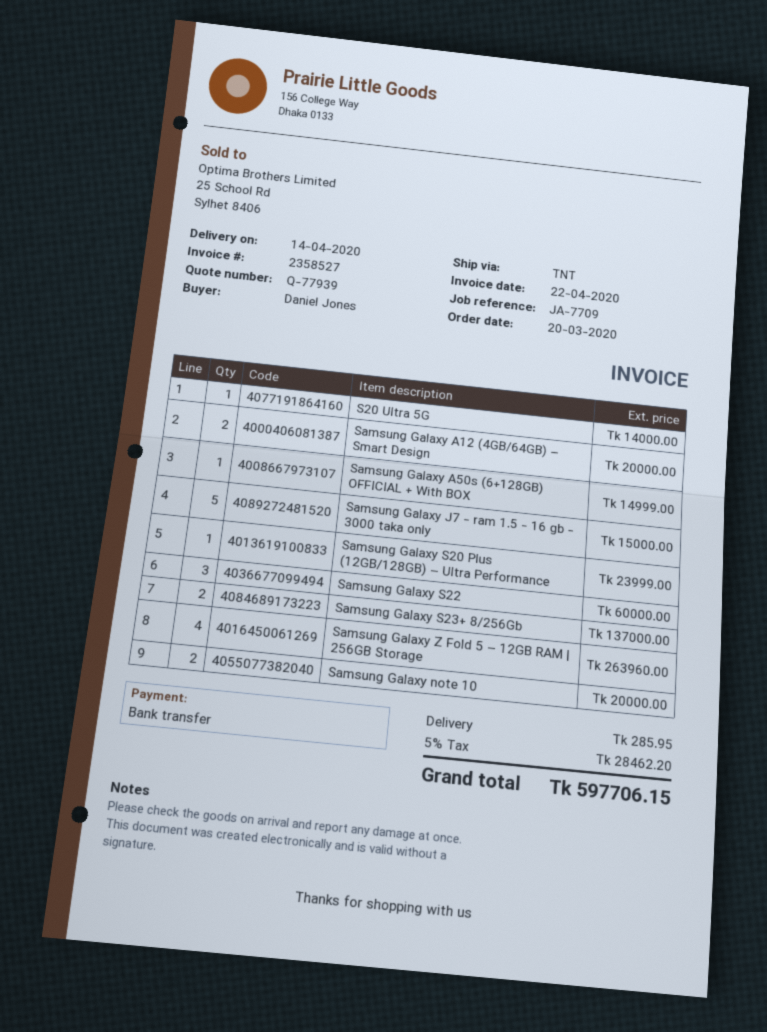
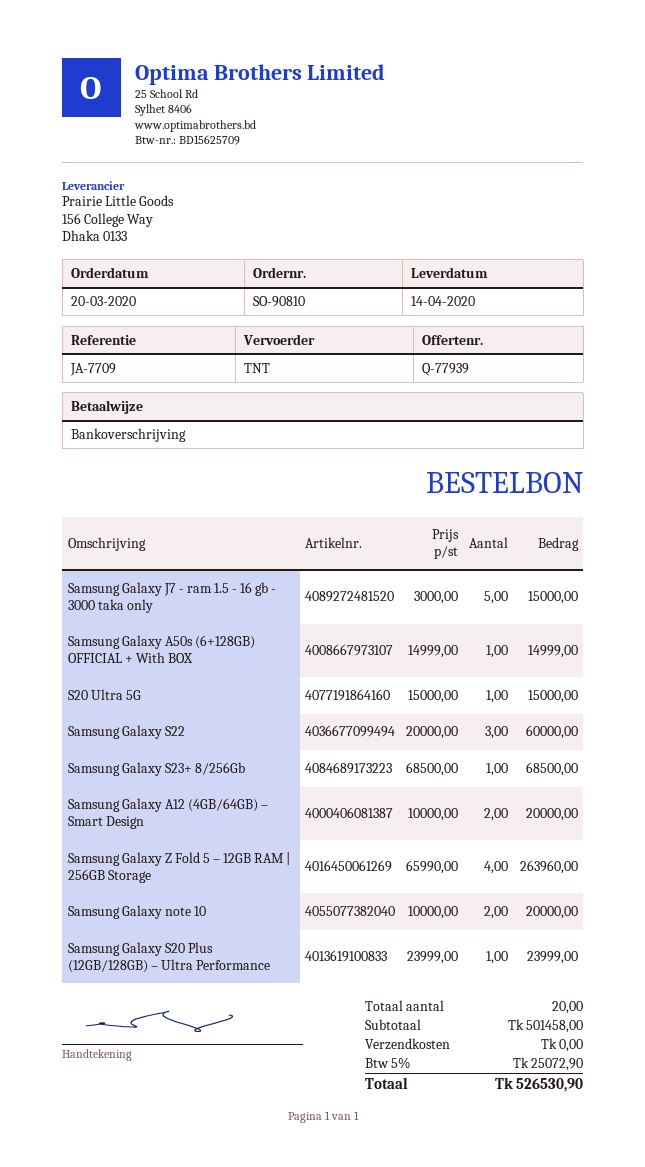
S20 Ultra 5G: 1 for 14000.00 -> 1 for 15000.00
Samsung Galaxy S23+ 8/256Gb: 2 for 137000.00 -> 1 for 68500.00
shipping: 285.95 -> 0.00
tax: 5% = 28462.20 -> 5% = 25072.90
total: 597706.15 -> 526530.90

